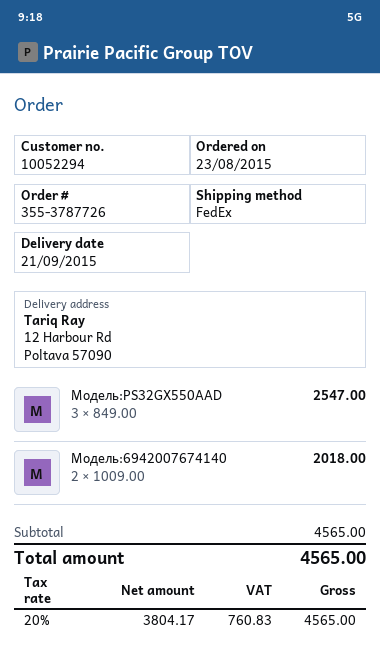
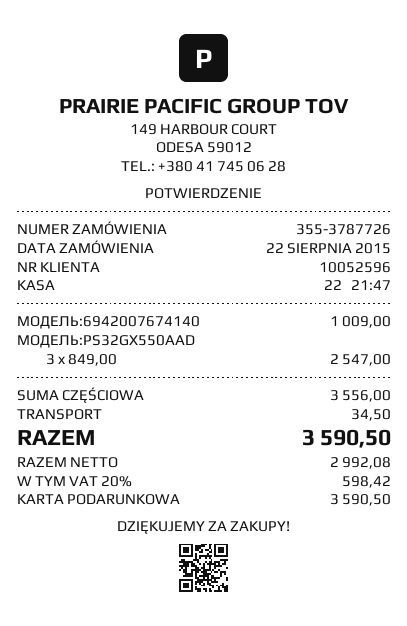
order date: 2015-08-23 -> 2015-08-22
customer number: 10052294 -> 10052596
Модель:6942007674140: 2 x 1009.00 = 2018.00 -> 1 x 1009.00 = 1009.00
subtotal: 4565.00 -> 3556.00
shipping: none -> 34.50
net: 3804.17 -> 2992.08
tax: 20% = 760.83 -> 20% = 598.42
total: 4565.00 -> 3590.50

